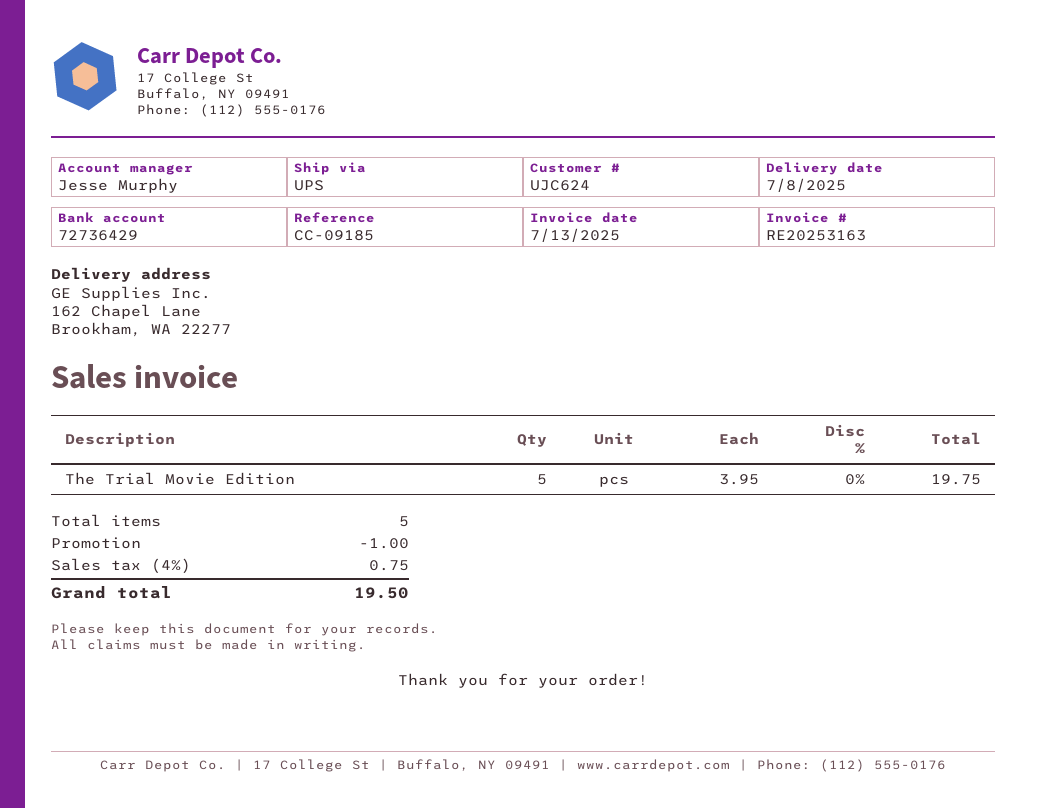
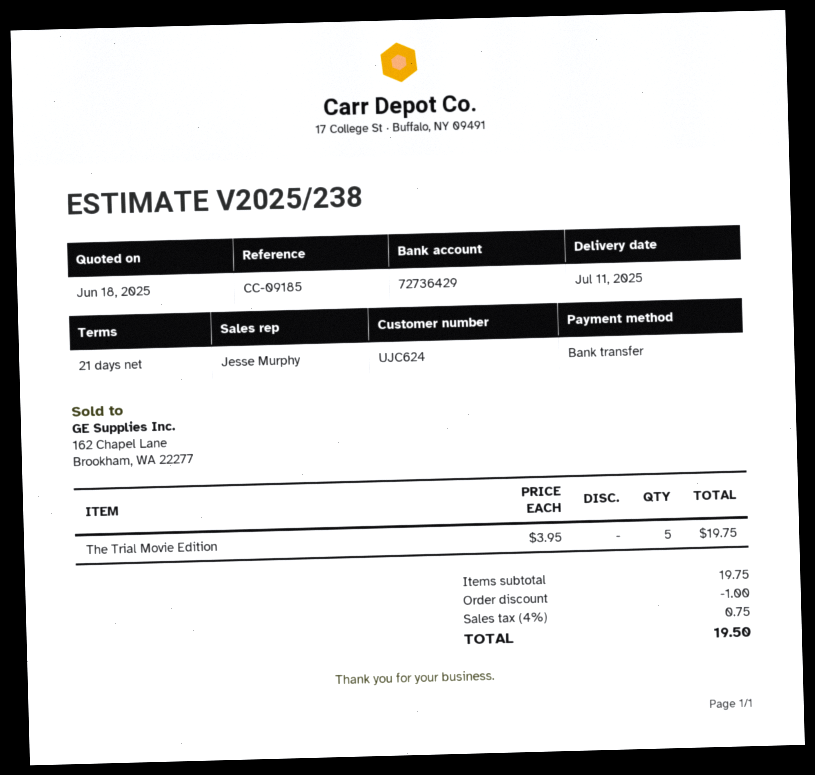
delivery date: 2025-07-08 -> 2025-07-11

